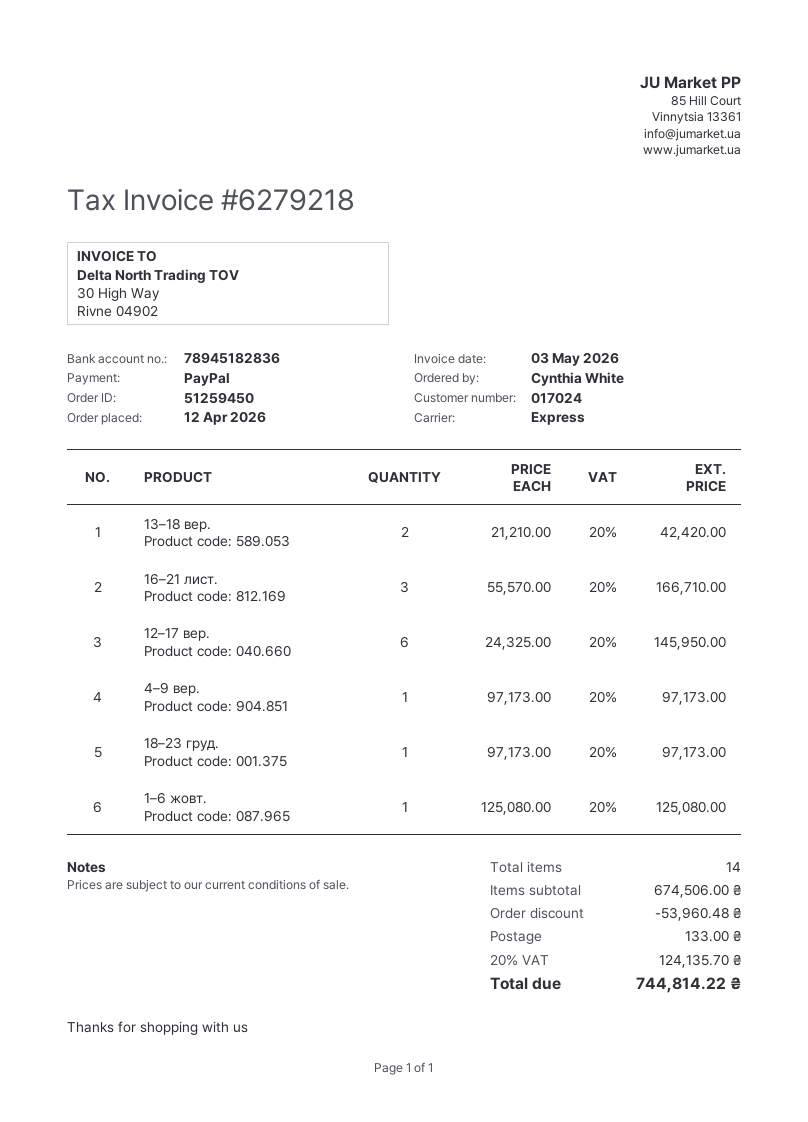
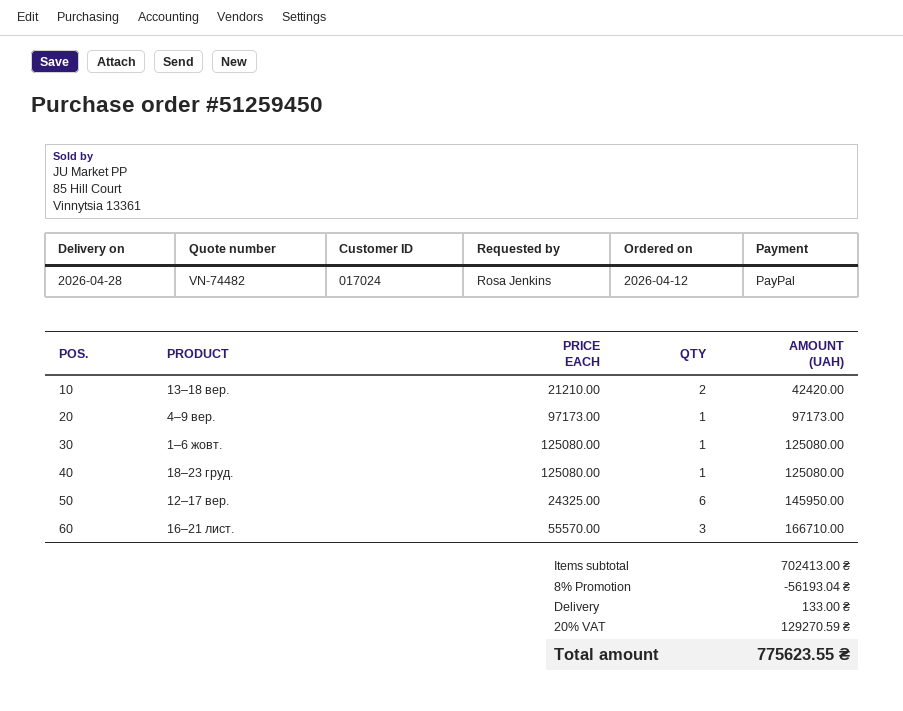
ordered by: Cynthia White -> Rosa Jenkins
18–23 груд.: 1 x 97173.00 = 97173.00 -> 1 x 125080.00 = 125080.00
subtotal: 674506.00 -> 702413.00
discount: 53960.48 -> 56193.04
tax: 20% = 124135.70 -> 20% = 129270.59
total: 744814.22 -> 775623.55

